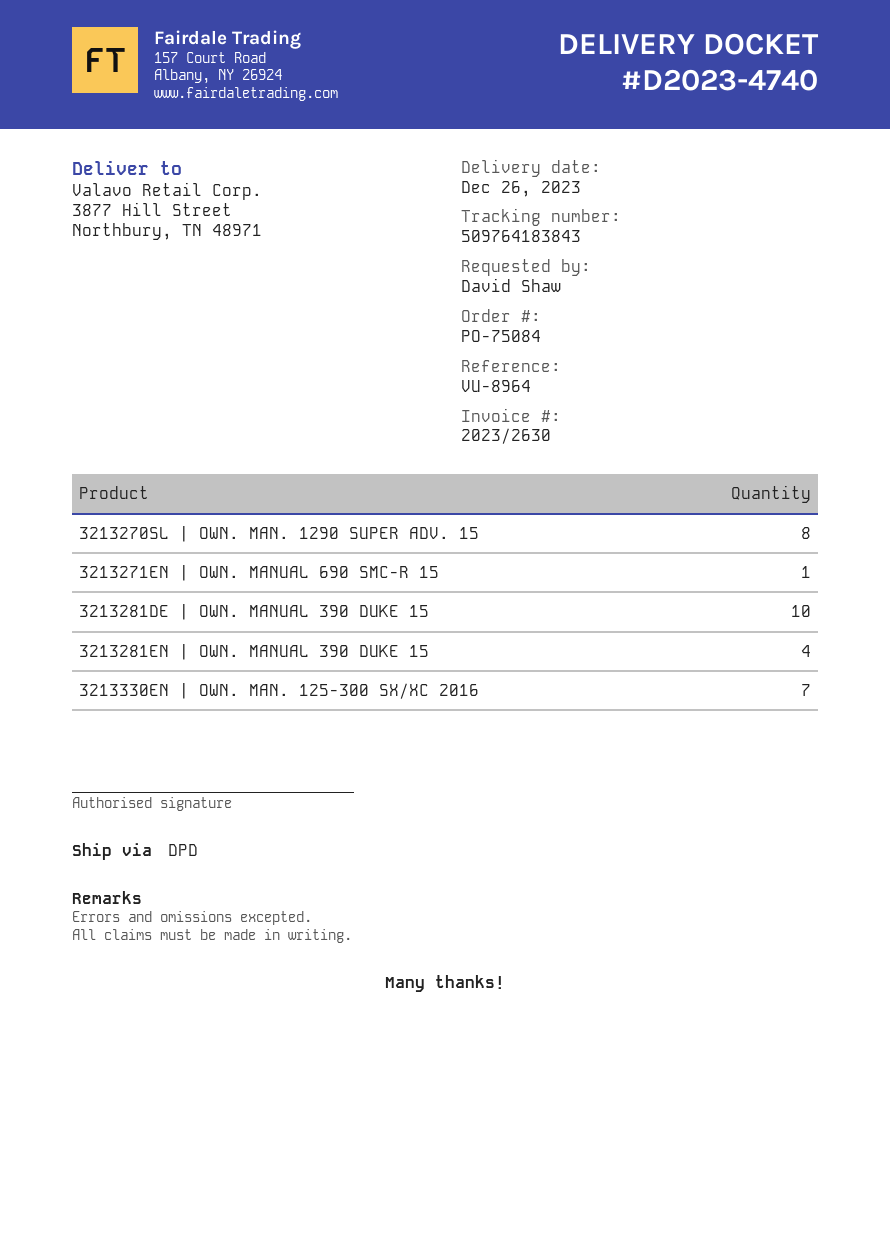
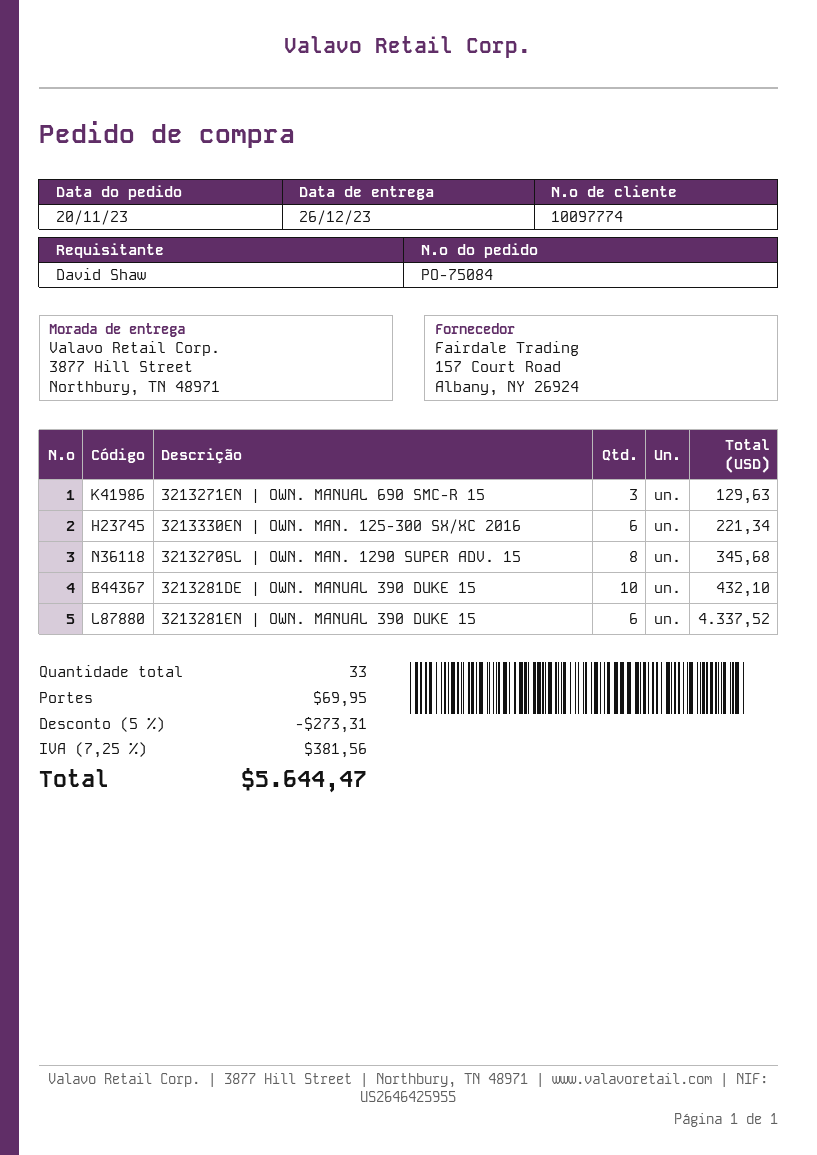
3213271EN | OWN. MANUAL 690 SMC-R 15: 1 -> 3
3213281EN | OWN. MANUAL 390 DUKE 15: 4 -> 6
3213330EN | OWN. MAN. 125-300 SX/XC 2016: 7 -> 6

